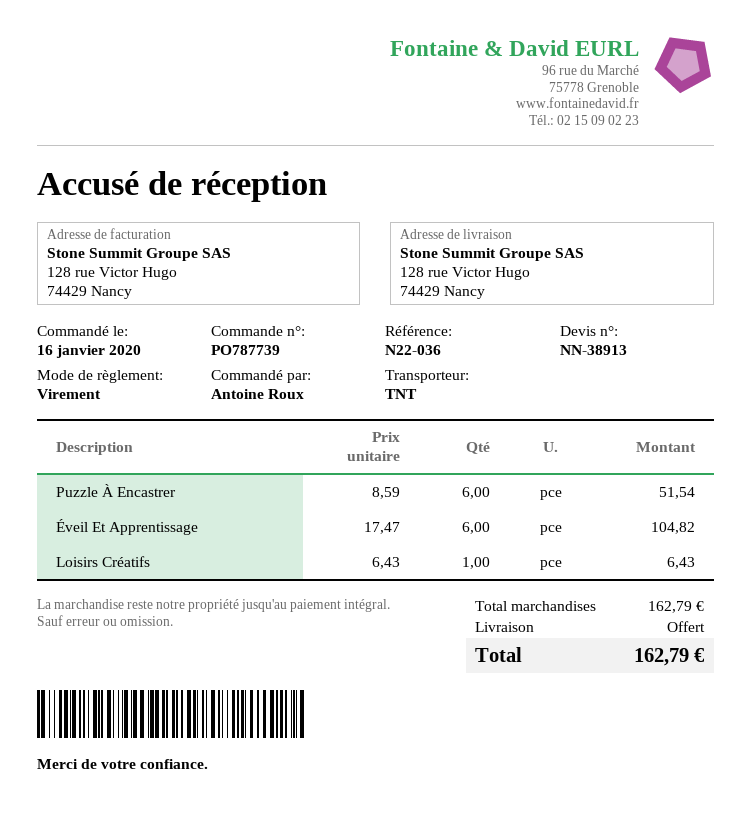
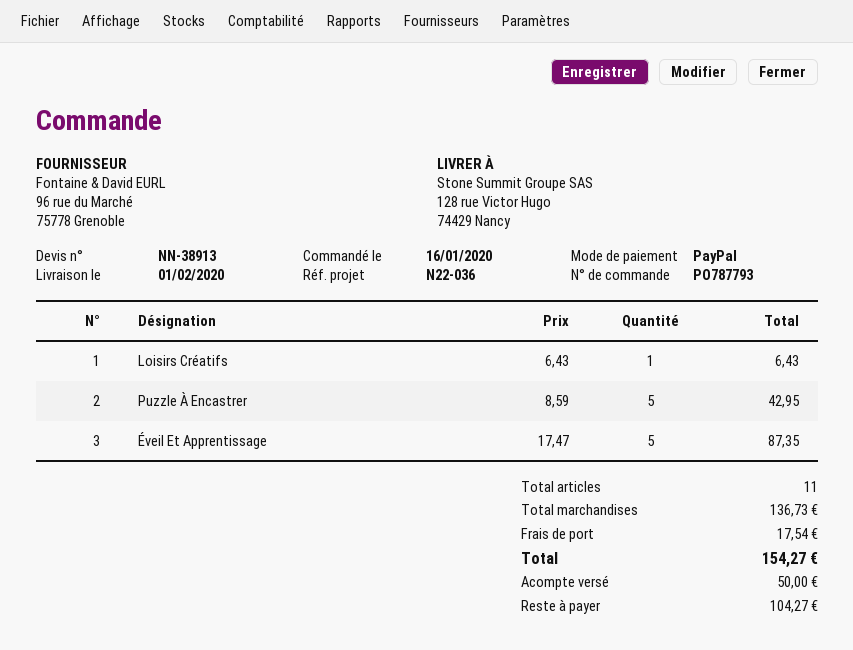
order number: PO787739 -> PO787793
payment method: bank transfer -> PayPal
Puzzle À Encastrer: 6 x 8.59 = 51.54 -> 5 x 8.59 = 42.95
Éveil Et Apprentissage: 6 x 17.47 = 104.82 -> 5 x 17.47 = 87.35
subtotal: 162.79 -> 136.73
shipping: 0.00 -> 17.54
total: 162.79 -> 154.27

